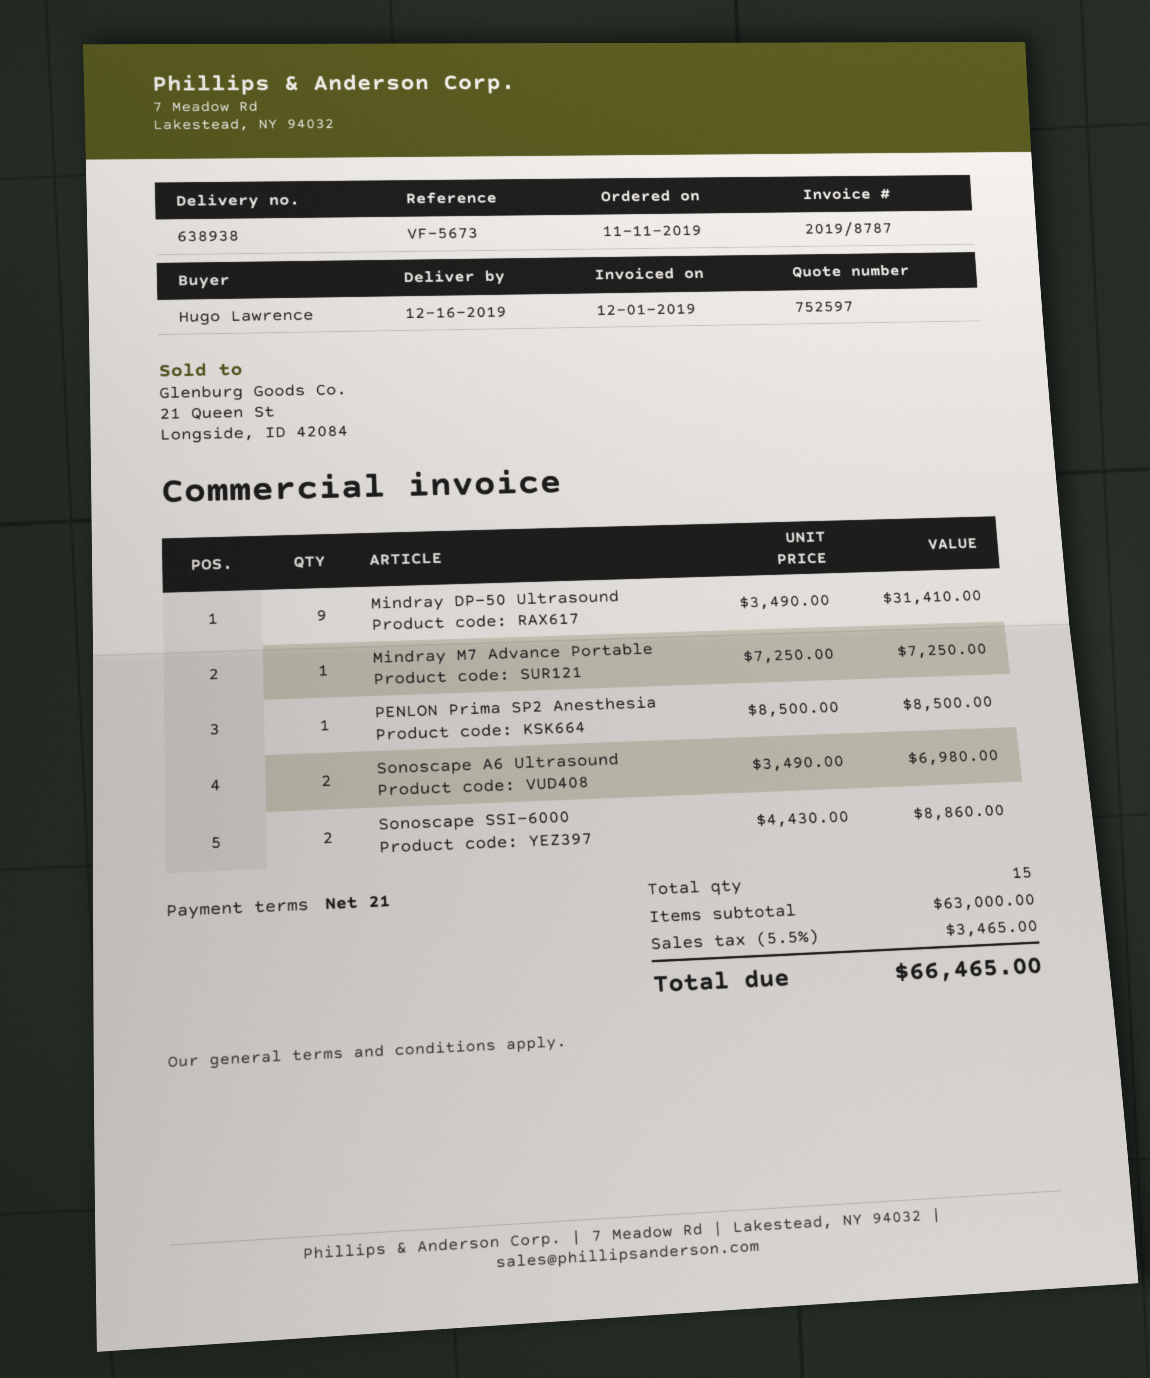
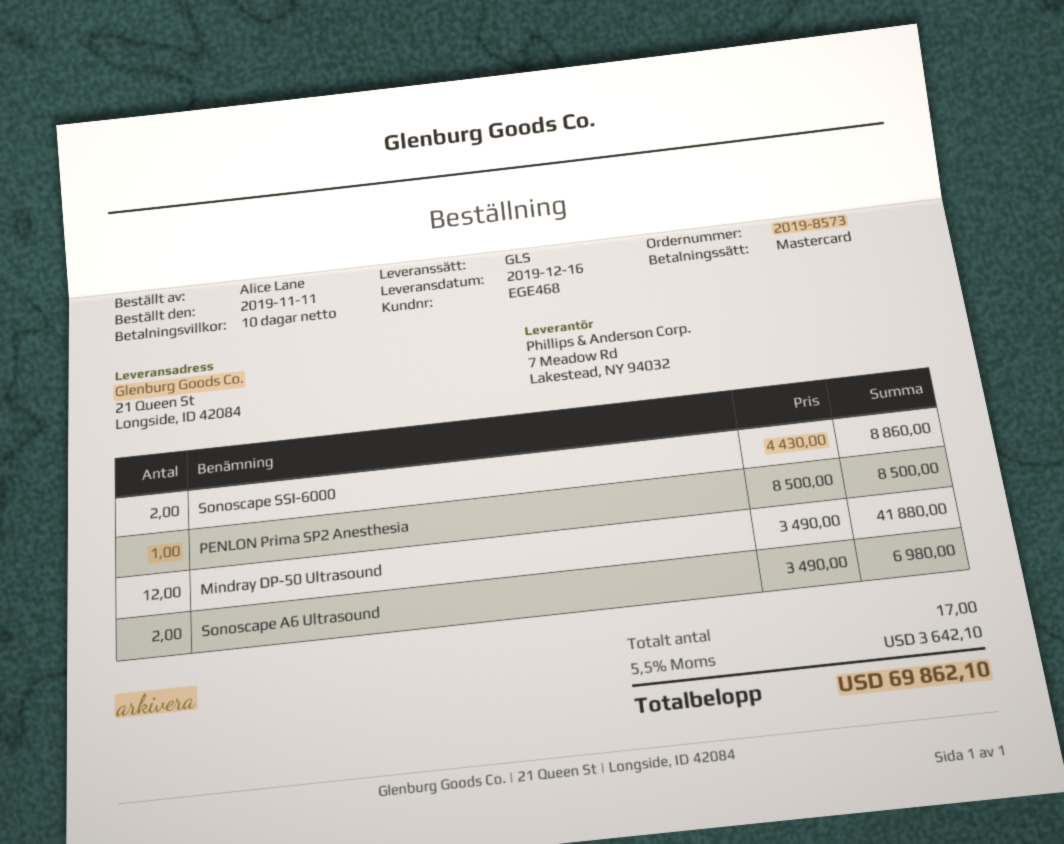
payment terms: 21 days -> 10 days
ordered by: Hugo Lawrence -> Alice Lane
Mindray DP-50 Ultrasound: 9 x 3490.00 = 31410.00 -> 12 x 3490.00 = 41880.00
Mindray M7 Advance Portable: 1 x 7250.00 = 7250.00 -> none
total quantity: 15 -> 17
tax: 5.5% = 3465.00 -> 5.5% = 3642.10
total: 66465.00 -> 69862.10

